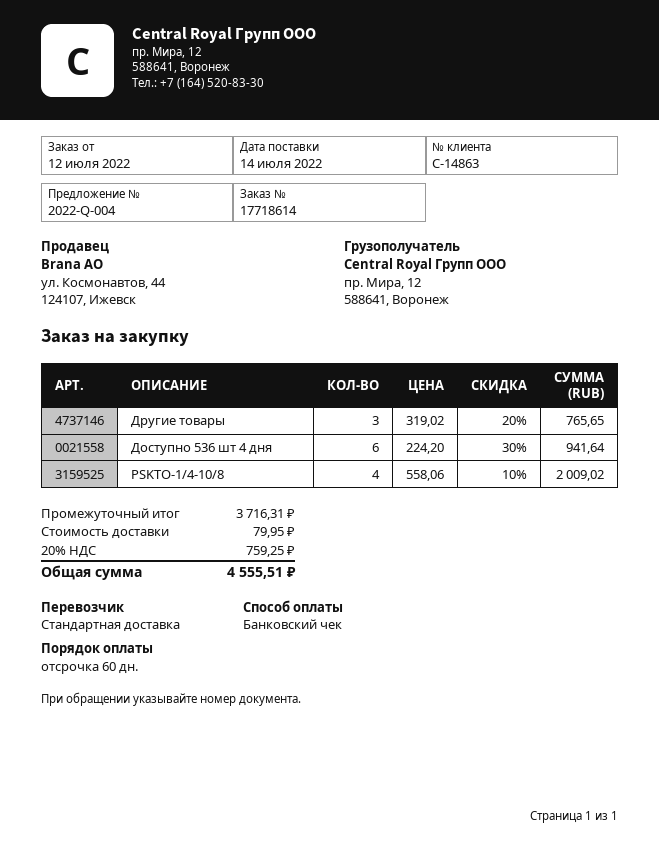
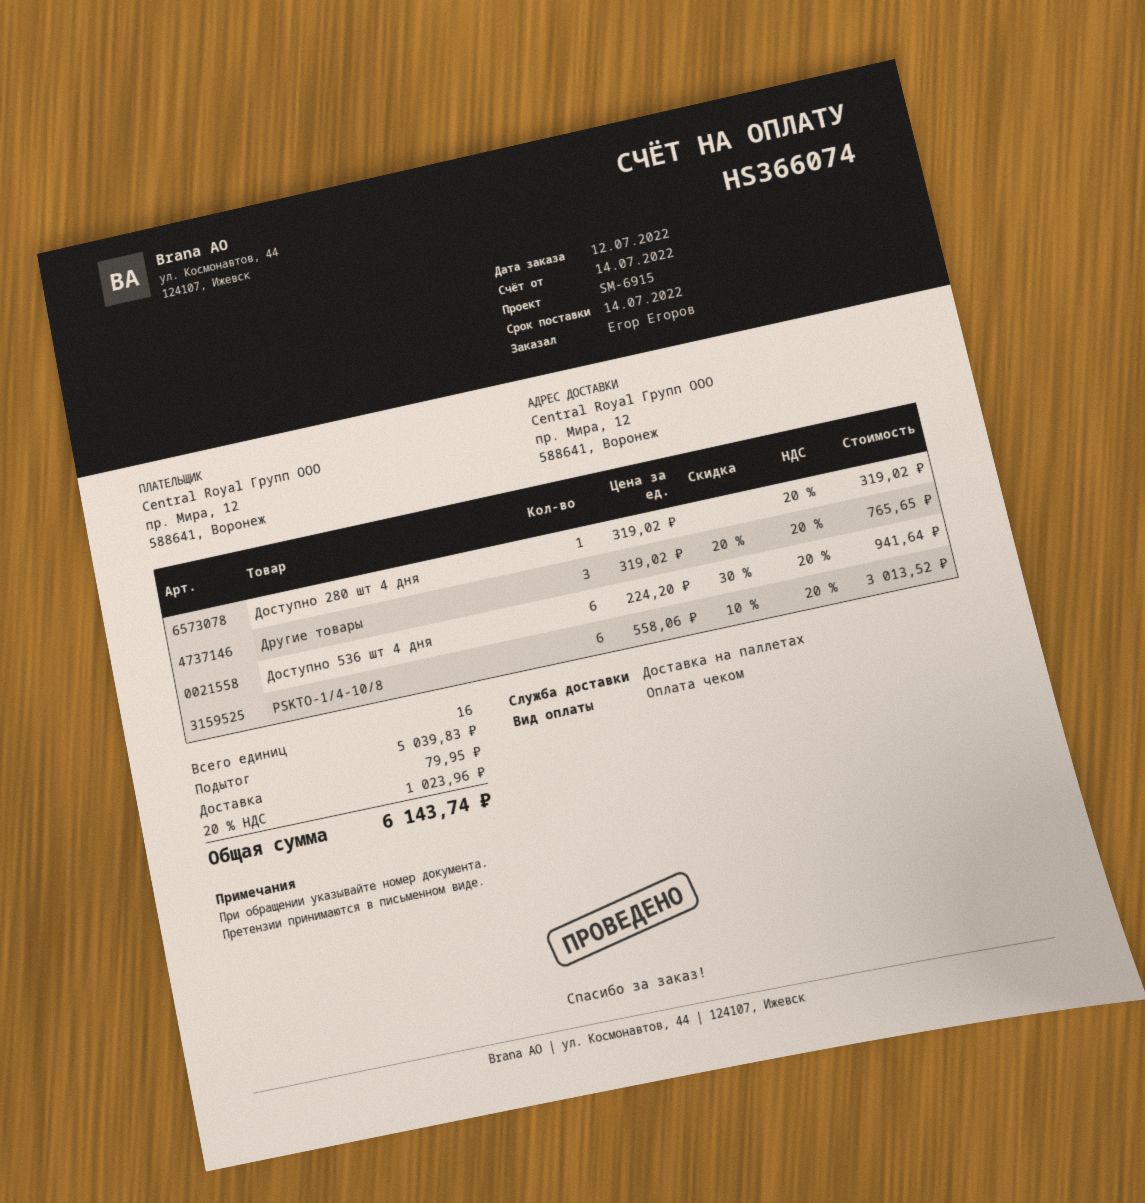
shipping method: standard -> pallet freight
PSKTO-1/4-10/8: 4 x 558.06 - 10% = 2009.02 -> 6 x 558.06 - 10% = 3013.52
Доступно 280 шт 4 дня: none -> 1 x 319.02 = 319.02
subtotal: 3716.31 -> 5039.83
tax: 20% = 759.25 -> 20% = 1023.96
total: 4555.51 -> 6143.74

